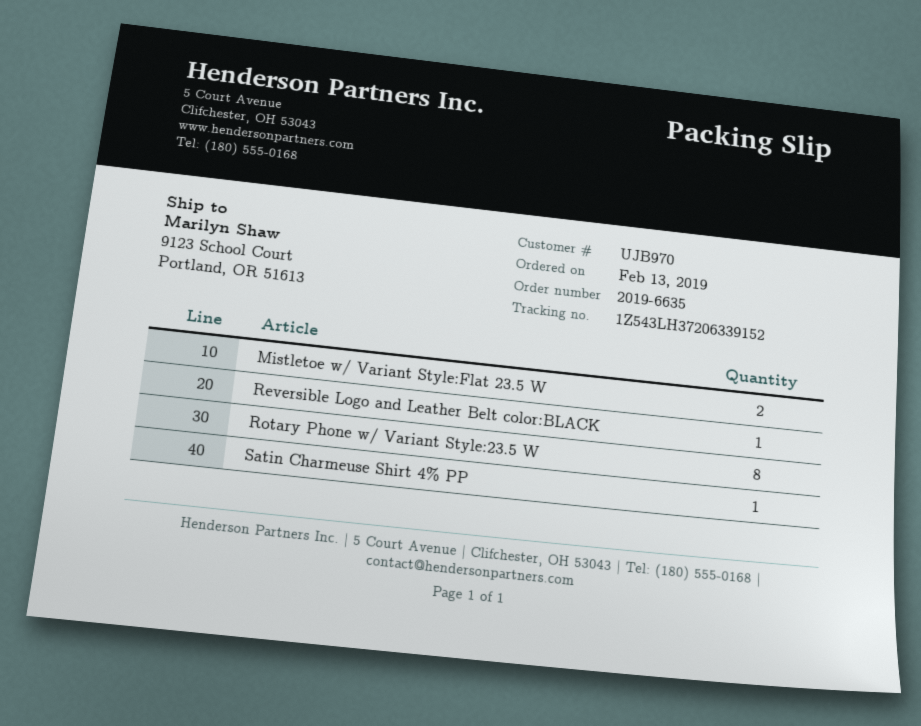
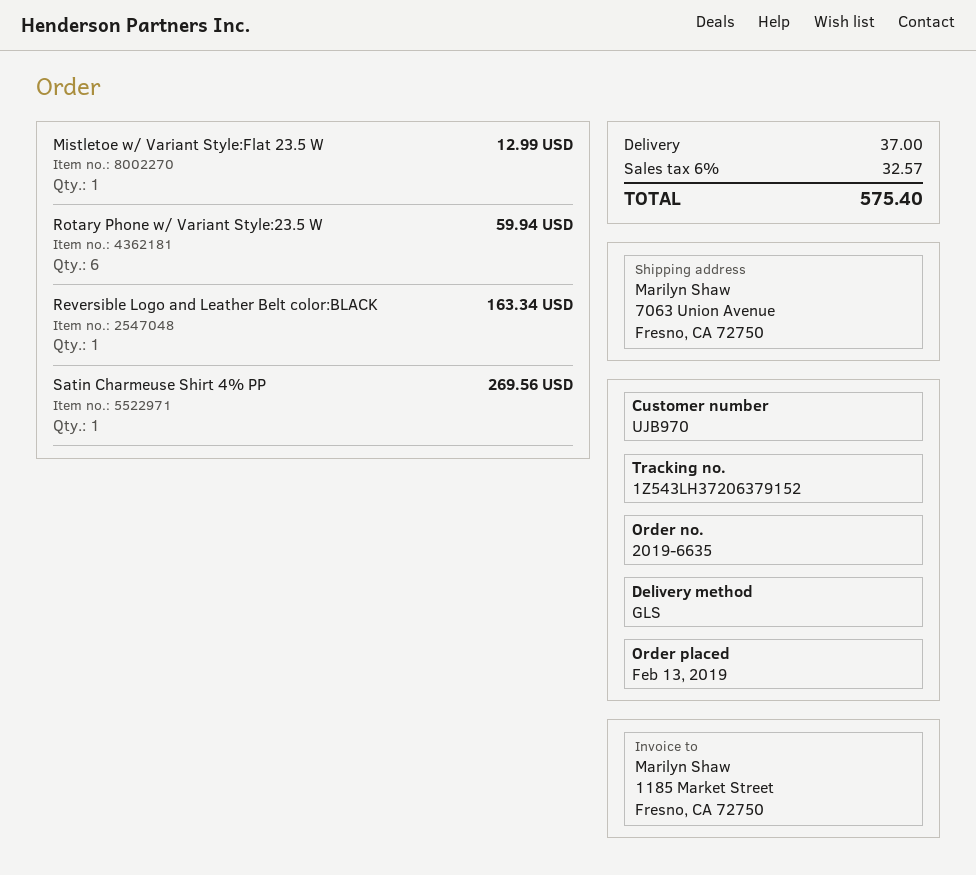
tracking number: 1Z543LH37206339152 -> 1Z543LH37206379152
ship to: 9123 School Court, Portland, OR 51613 -> 7063 Union Avenue, Fresno, CA 72750
Mistletoe w/ Variant Style:Flat 23.5 W: 2 -> 1
Rotary Phone w/ Variant Style:23.5 W: 8 -> 6

